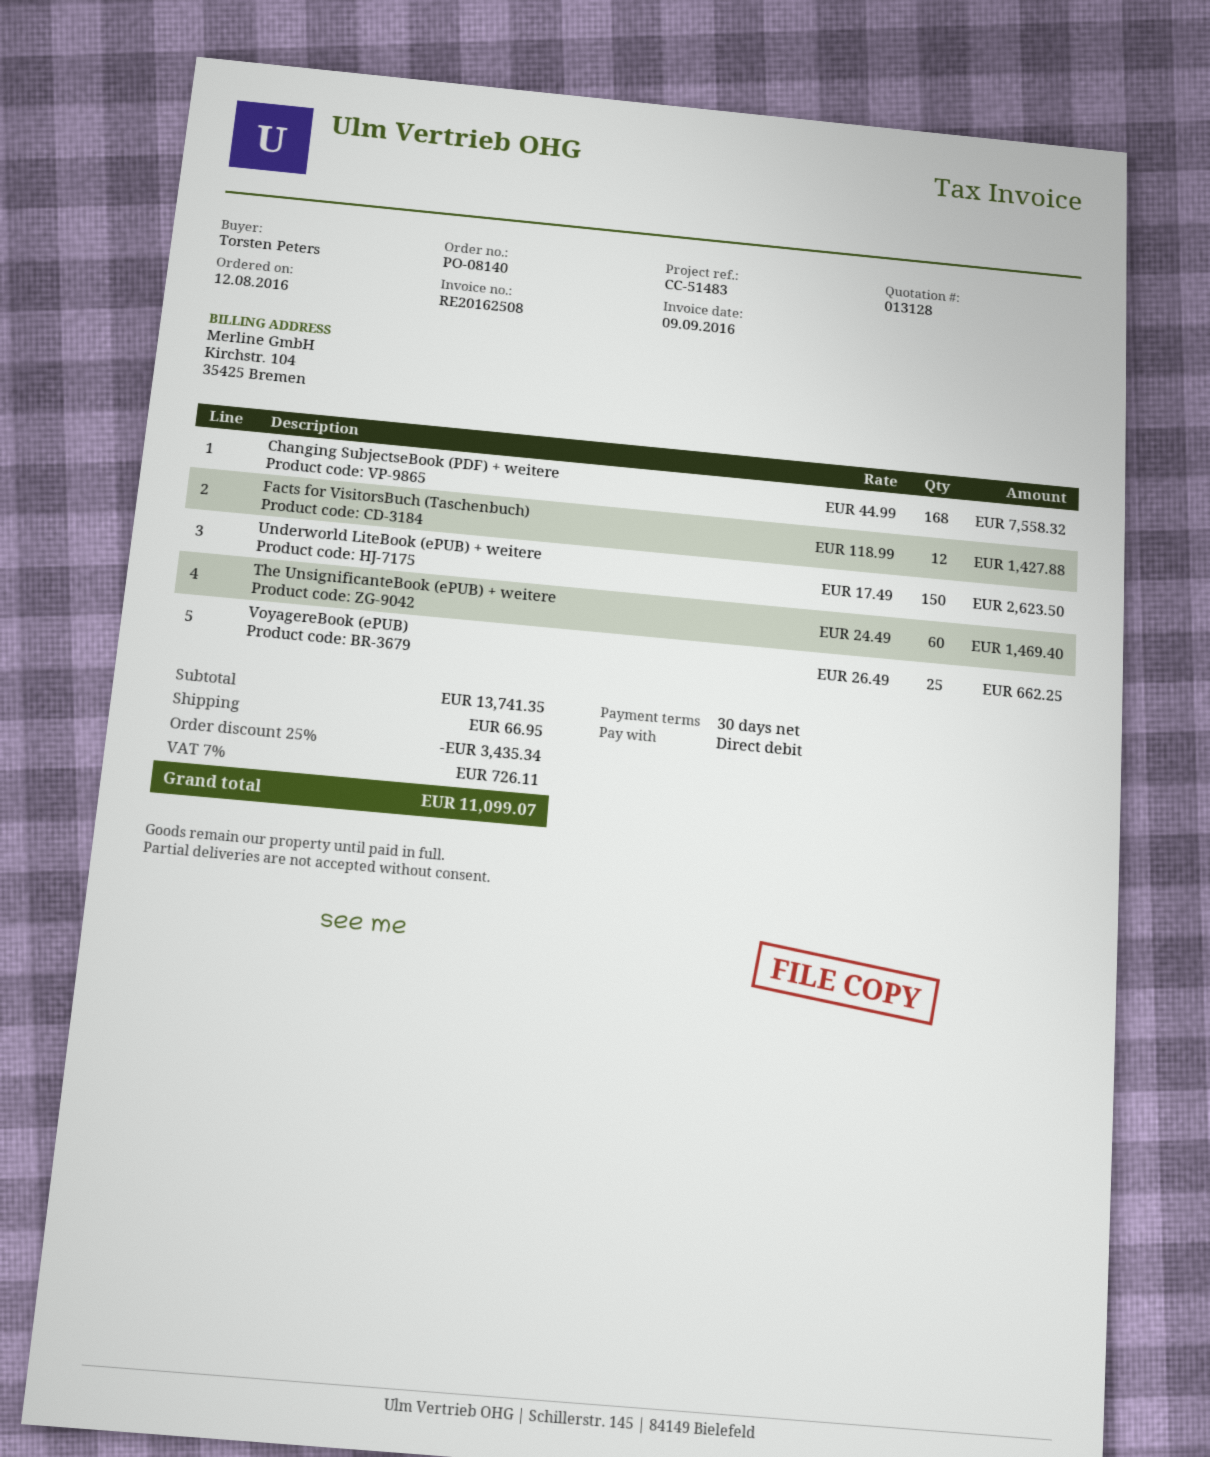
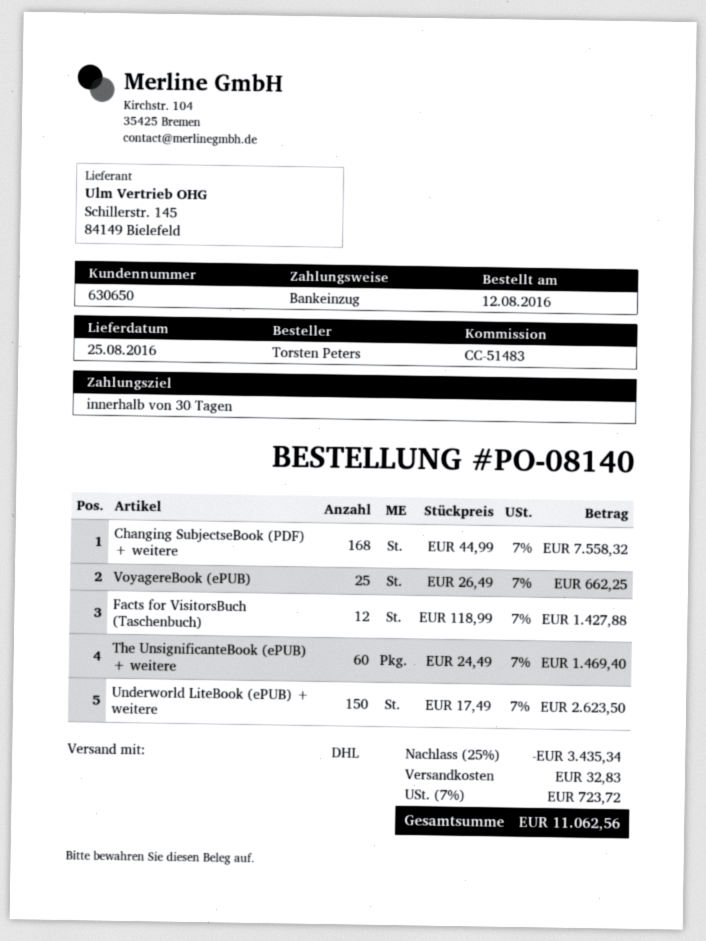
shipping: 66.95 -> 32.83
tax: 7% = 726.11 -> 7% = 723.72
total: 11099.07 -> 11062.56

